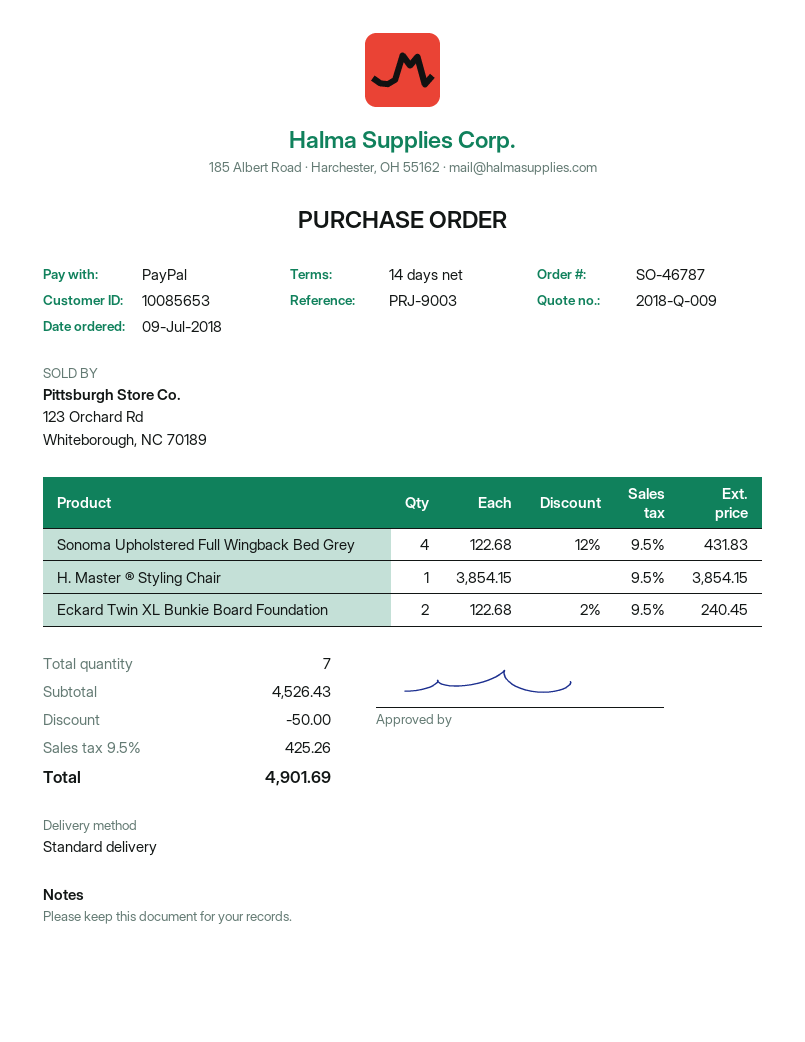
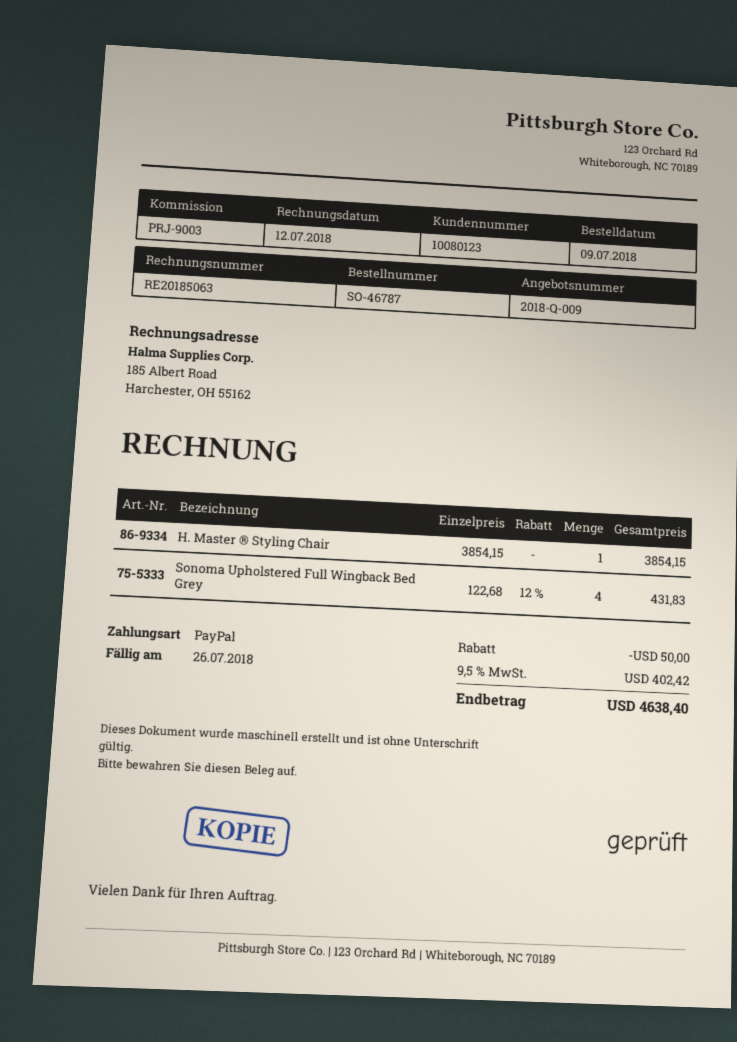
customer number: 10085653 -> 10080123
Eckard Twin XL Bunkie Board Foundation: 2 x 122.68 - 2% = 240.45 -> none
tax: 9.5% = 425.26 -> 9.5% = 402.42
total: 4901.69 -> 4638.40

